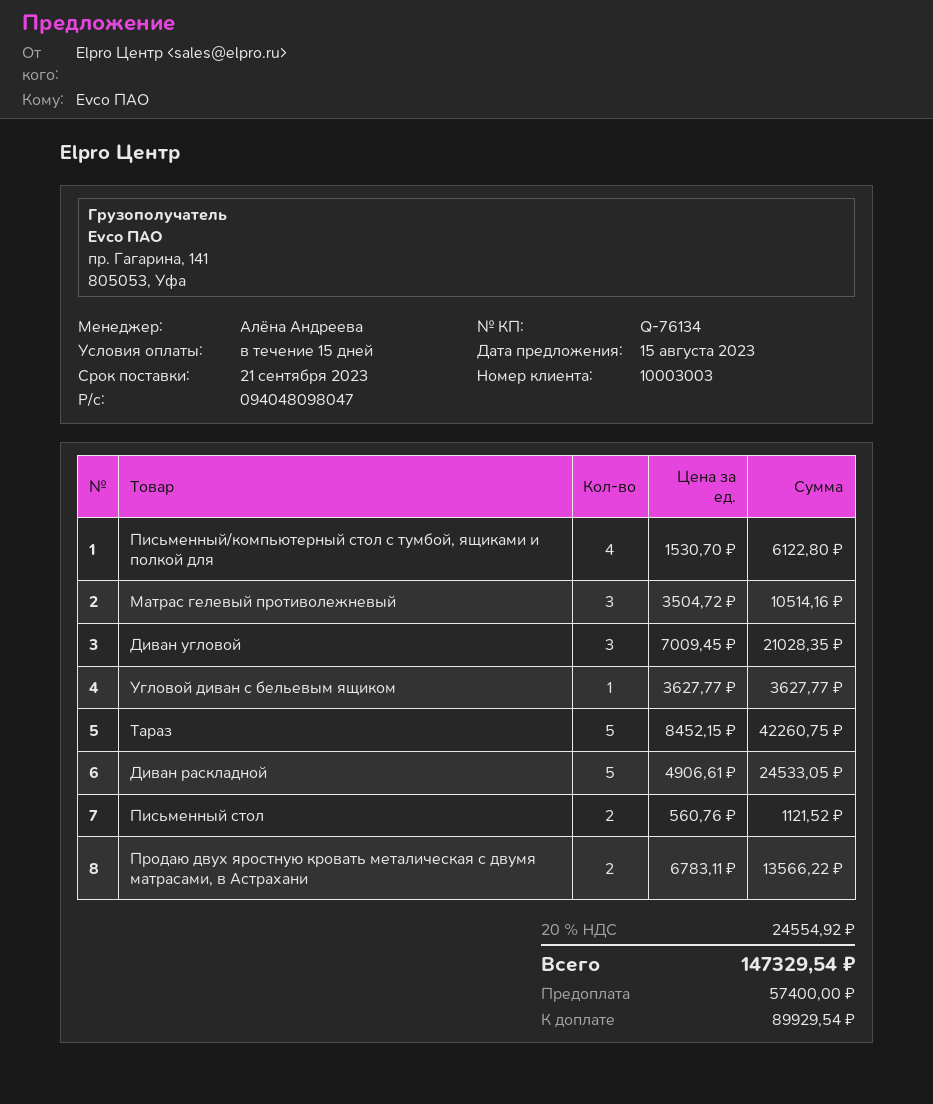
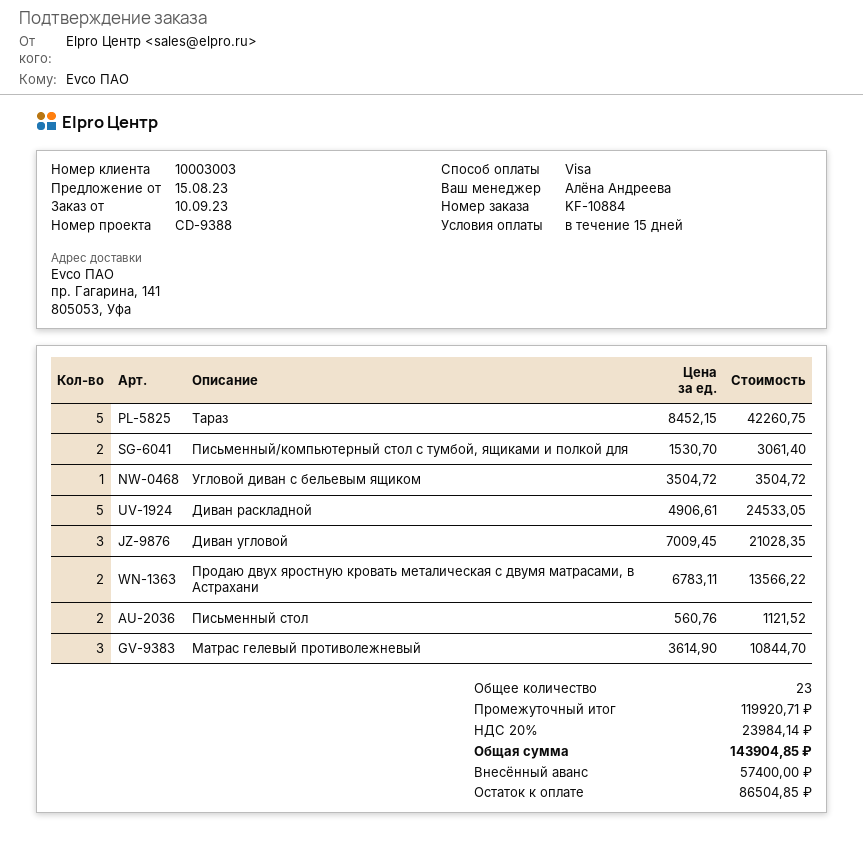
Письменный/компьютерный стол с тумбой, ящиками и полкой для: 4 x 1530.70 = 6122.80 -> 2 x 1530.70 = 3061.40
Матрас гелевый противолежневый: 3 x 3504.72 = 10514.16 -> 3 x 3614.90 = 10844.70
Угловой диван с бельевым ящиком: 1 x 3627.77 = 3627.77 -> 1 x 3504.72 = 3504.72
tax: 20% = 24554.92 -> 20% = 23984.14
total: 147329.54 -> 143904.85
balance: 89929.54 -> 86504.85

